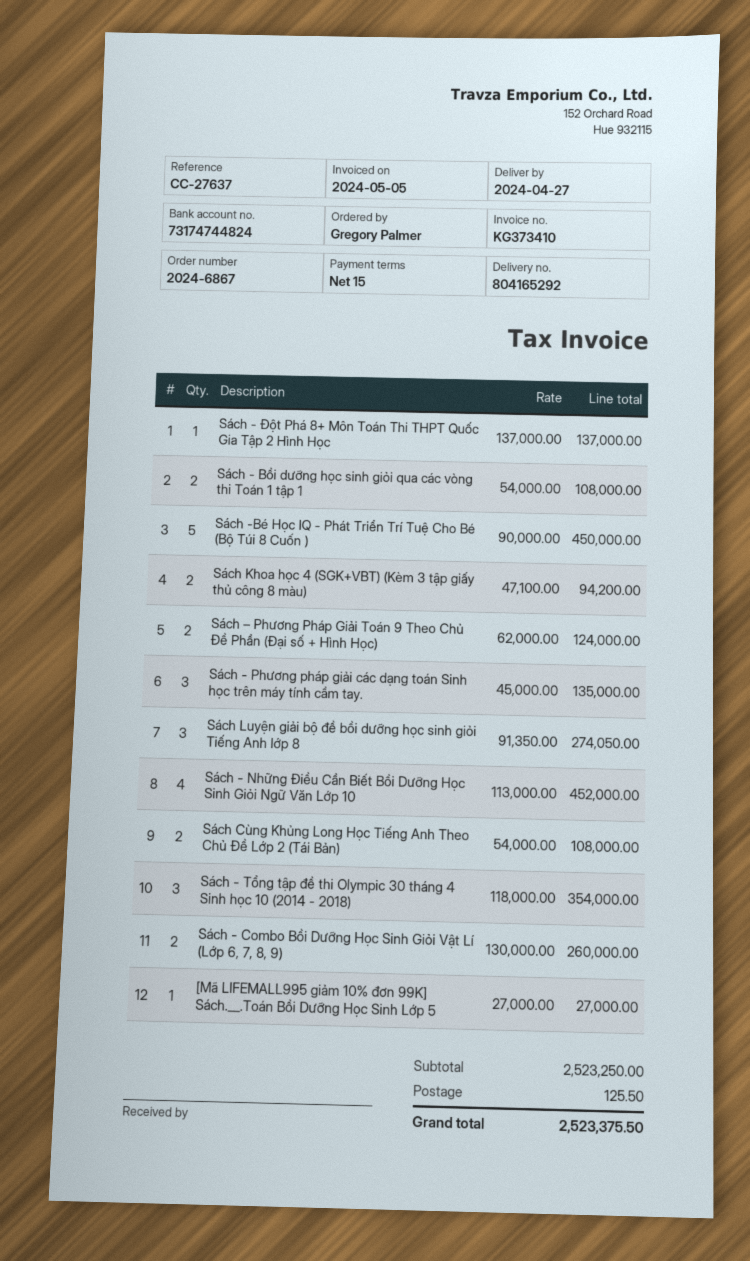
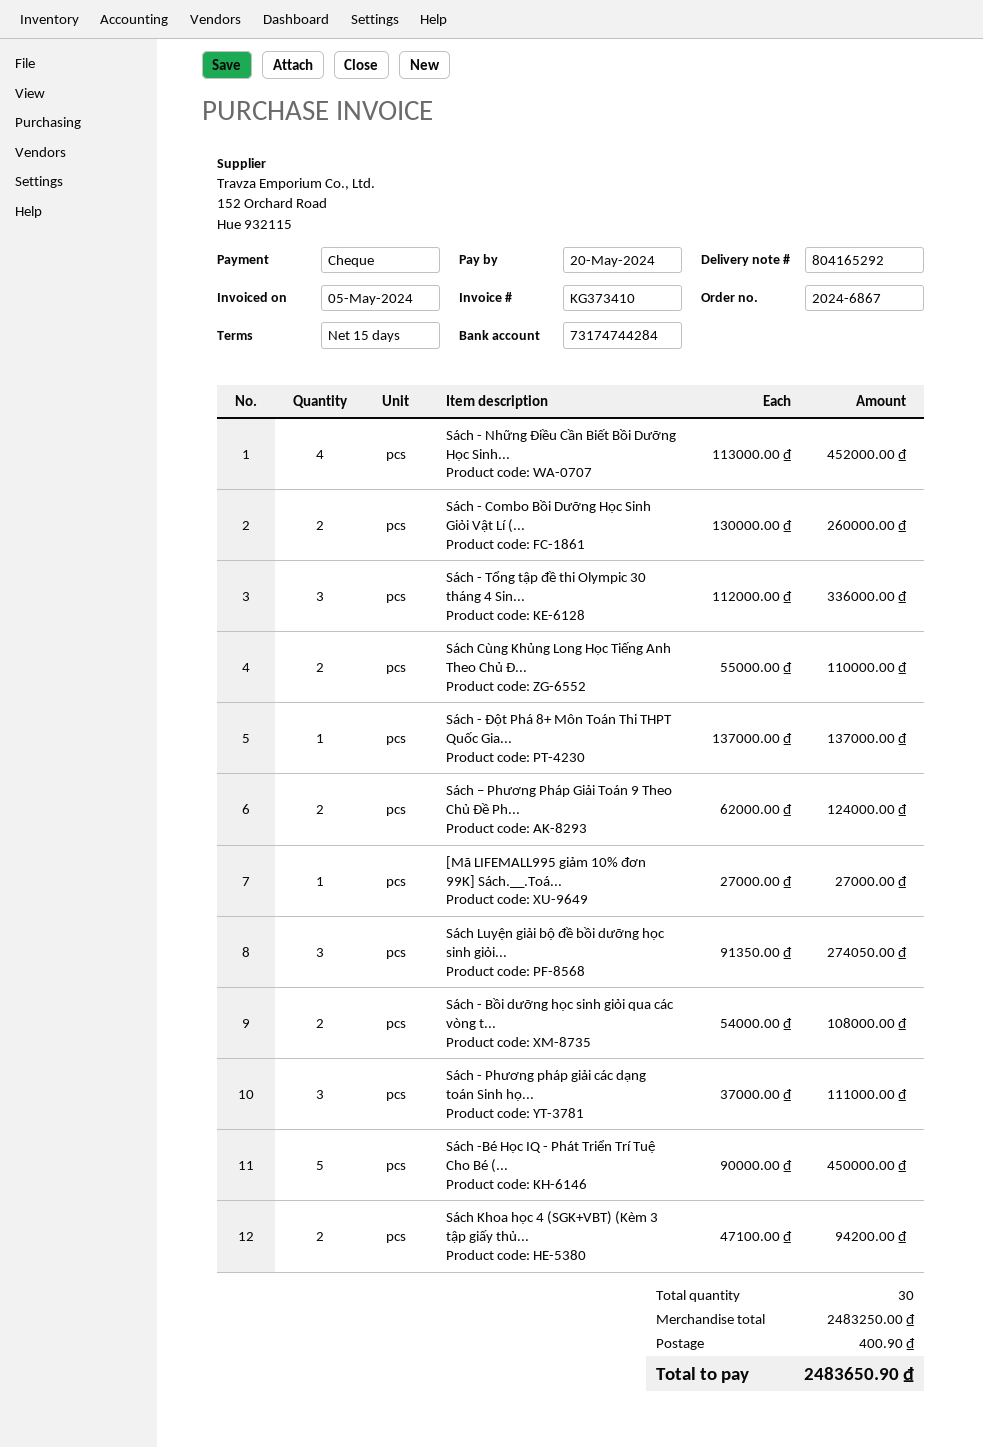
bank account: 73174744824 -> 73174744284
Sách - Phương pháp giải các dạng toán Sinh học trên máy tính cầm tay.: 3 x 45000.00 = 135000.00 -> 3 x 37000.00 = 111000.00
Sách Cùng Khủng Long Học Tiếng Anh Theo Chủ Đề Lớp 2 (Tái Bản): 2 x 54000.00 = 108000.00 -> 2 x 55000.00 = 110000.00
Sách - Tổng tập đề thi Olympic 30 tháng 4 Sinh học 10 (2014 - 2018): 3 x 118000.00 = 354000.00 -> 3 x 112000.00 = 336000.00
subtotal: 2523250.00 -> 2483250.00
shipping: 125.50 -> 400.90
total: 2523375.50 -> 2483650.90

